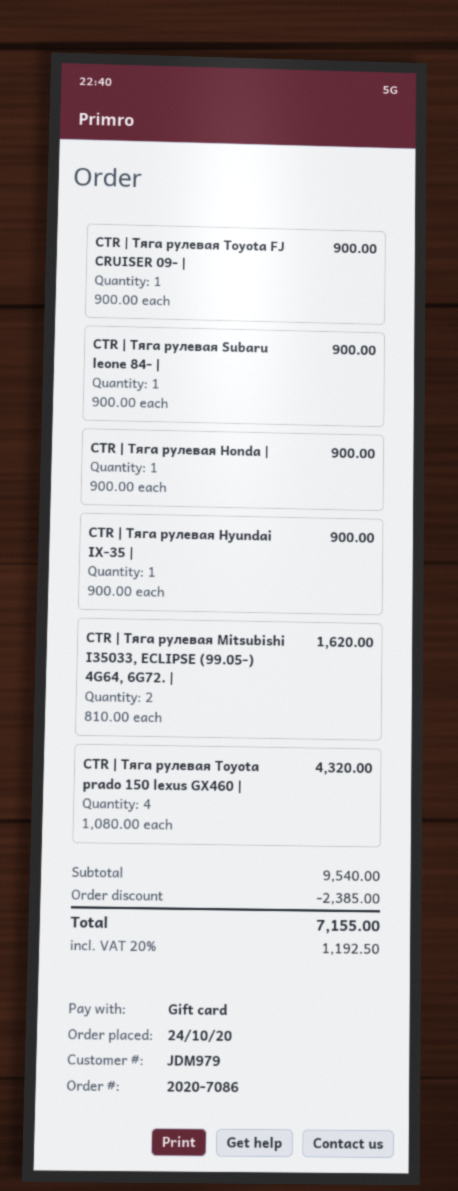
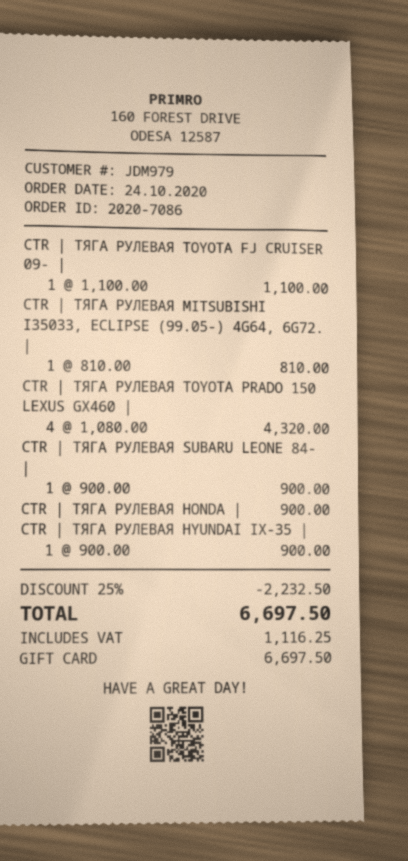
CTR | Тяга рулевая Toyota FJ CRUISER 09- |: 1 x 900.00 = 900.00 -> 1 x 1100.00 = 1100.00
CTR | Тяга рулевая Mitsubishi I35033, ECLIPSE (99.05-) 4G64, 6G72. |: 2 x 810.00 = 1620.00 -> 1 x 810.00 = 810.00
discount: 2385.00 -> 2232.50
tax: 1192.50 -> 1116.25
total: 7155.00 -> 6697.50

